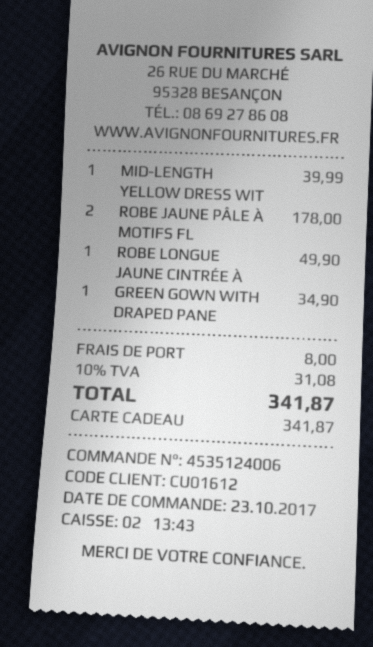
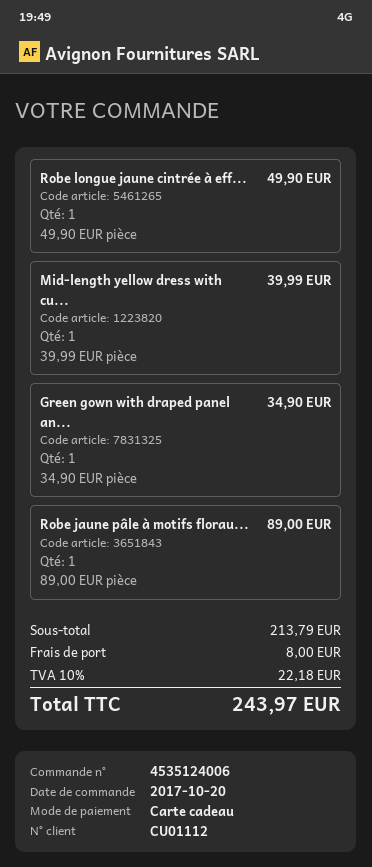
order date: 2017-10-23 -> 2017-10-20
customer number: CU01612 -> CU01112
ROBE JAUNE PÂLE À MOTIFS FL: 2 for 178.00 -> 1 for 89.00
tax: 10% = 31.08 -> 10% = 22.18
total: 341.87 -> 243.97

